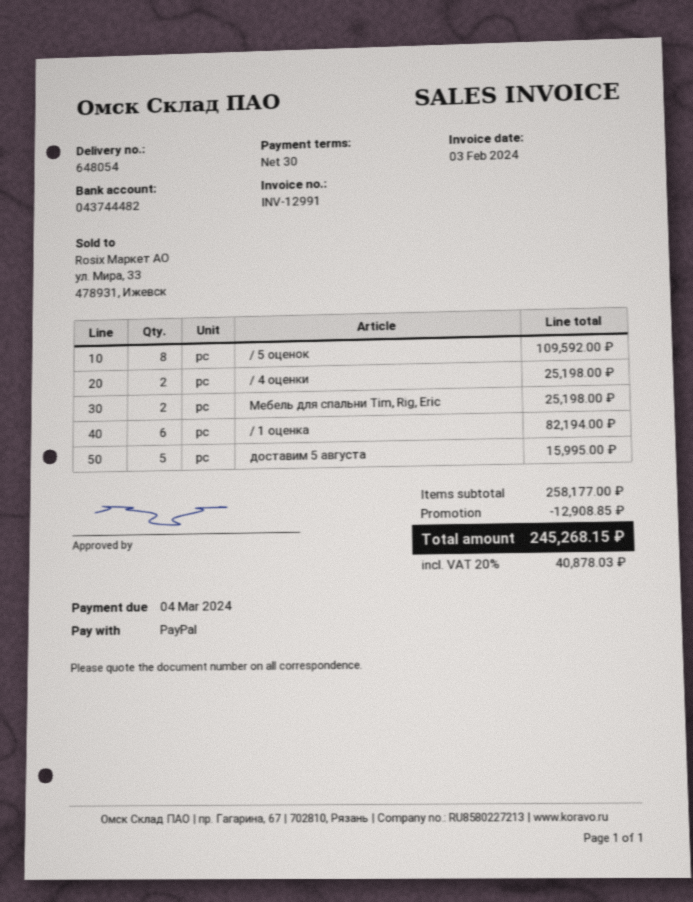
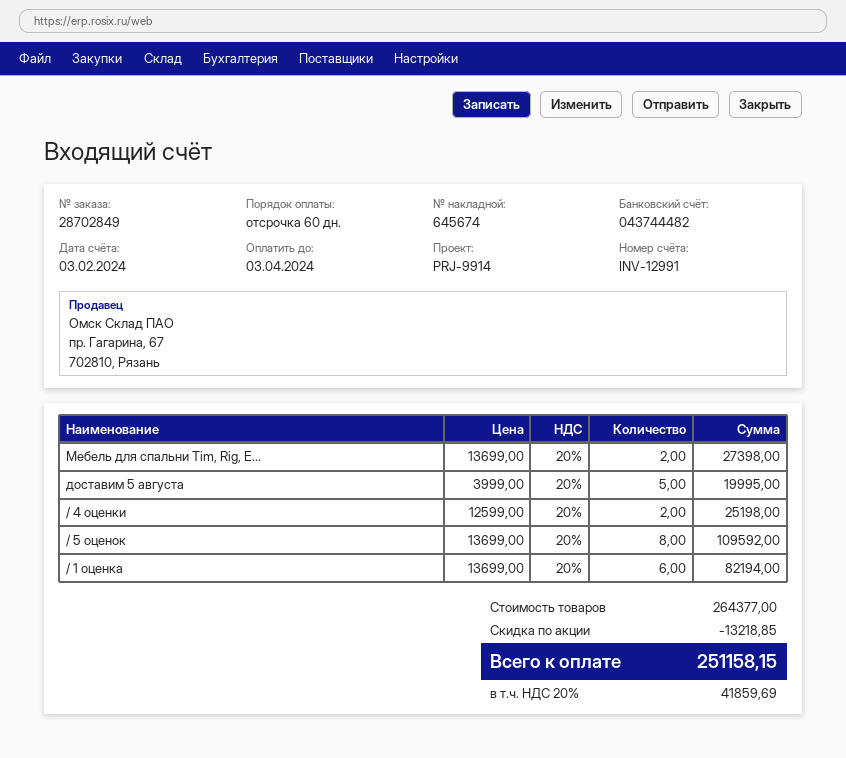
delivery note number: 648054 -> 645674
payment terms: 30 days -> 60 days
due date: 2024-03-04 -> 2024-04-03
Мебель для спальни Tim, Rig, Eric: 2 for 25198.00 -> 2 for 27398.00
доставим 5 августа: 5 for 15995.00 -> 5 for 19995.00
subtotal: 258177.00 -> 264377.00
discount: 12908.85 -> 13218.85
tax: 20% = 40878.03 -> 20% = 41859.69
total: 245268.15 -> 251158.15

